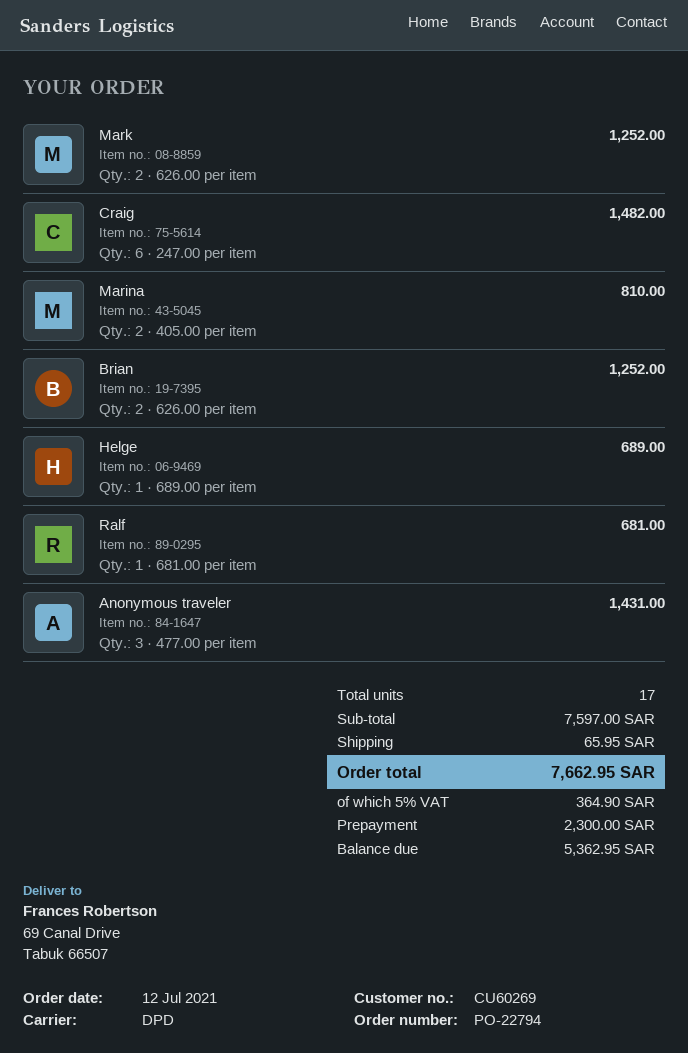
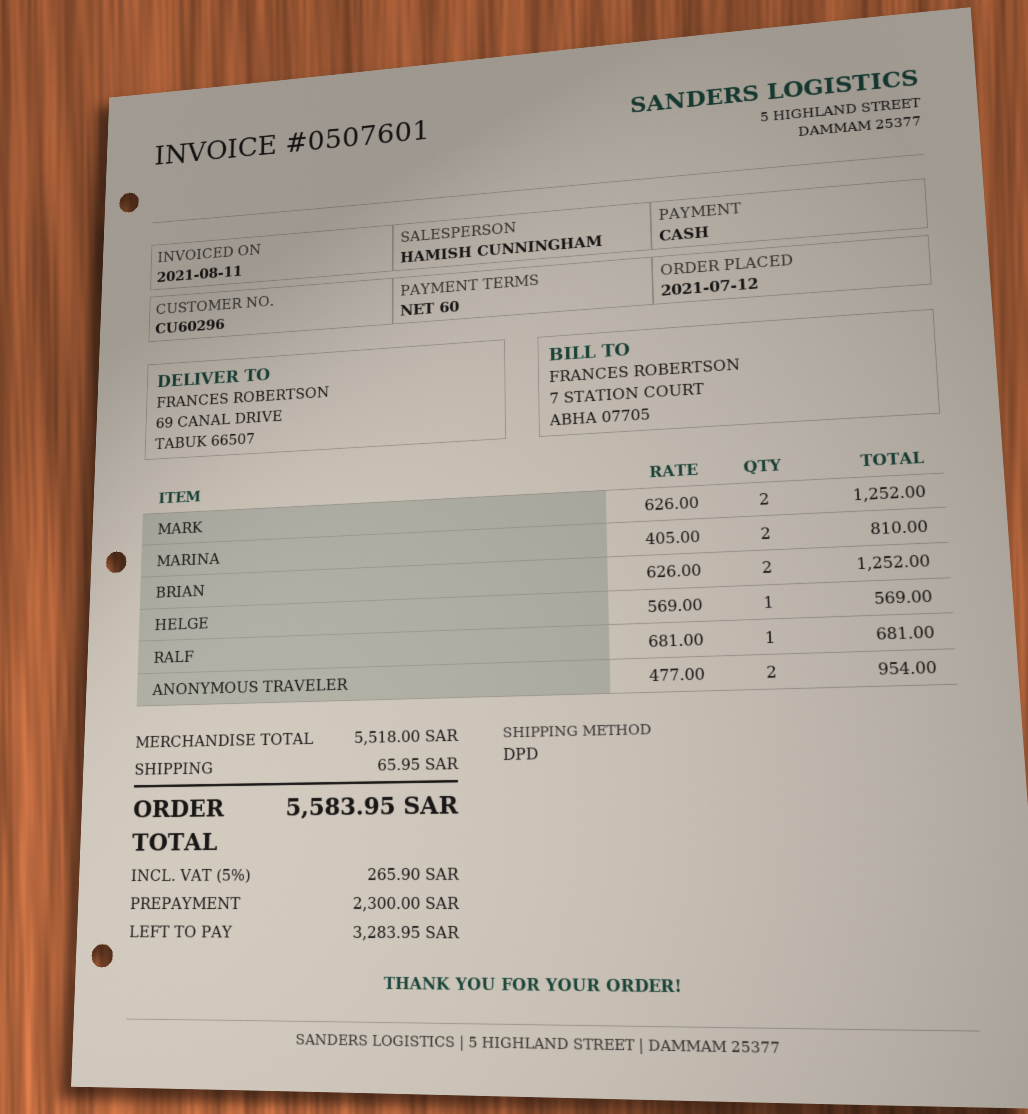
customer number: CU60269 -> CU60296
Craig: 6 x 247.00 = 1482.00 -> none
Helge: 1 x 689.00 = 689.00 -> 1 x 569.00 = 569.00
Anonymous traveler: 3 x 477.00 = 1431.00 -> 2 x 477.00 = 954.00
subtotal: 7597.00 -> 5518.00
tax: 5% = 364.90 -> 5% = 265.90
total: 7662.95 -> 5583.95
balance: 5362.95 -> 3283.95

